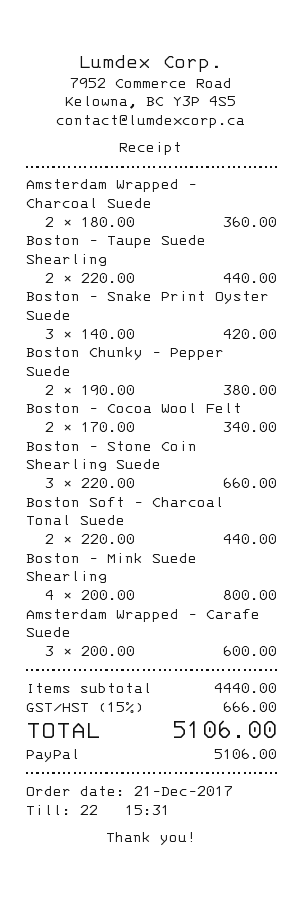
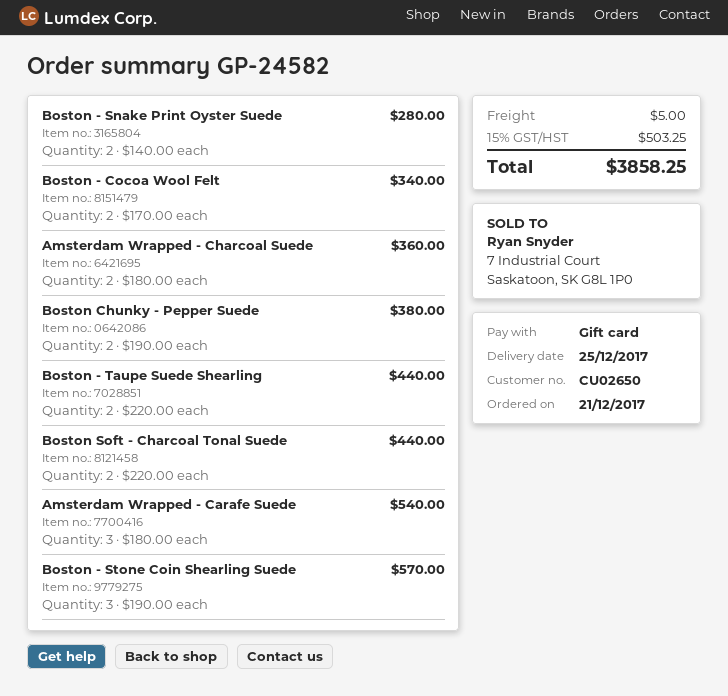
payment method: PayPal -> gift card
Boston - Snake Print Oyster Suede: 3 x 140.00 = 420.00 -> 2 x 140.00 = 280.00
Boston - Stone Coin Shearling Suede: 3 x 220.00 = 660.00 -> 3 x 190.00 = 570.00
Boston - Mink Suede Shearling: 4 x 200.00 = 800.00 -> none
Amsterdam Wrapped - Carafe Suede: 3 x 200.00 = 600.00 -> 3 x 180.00 = 540.00
shipping: none -> 5.00
tax: 15% = 666.00 -> 15% = 503.25
total: 5106.00 -> 3858.25

